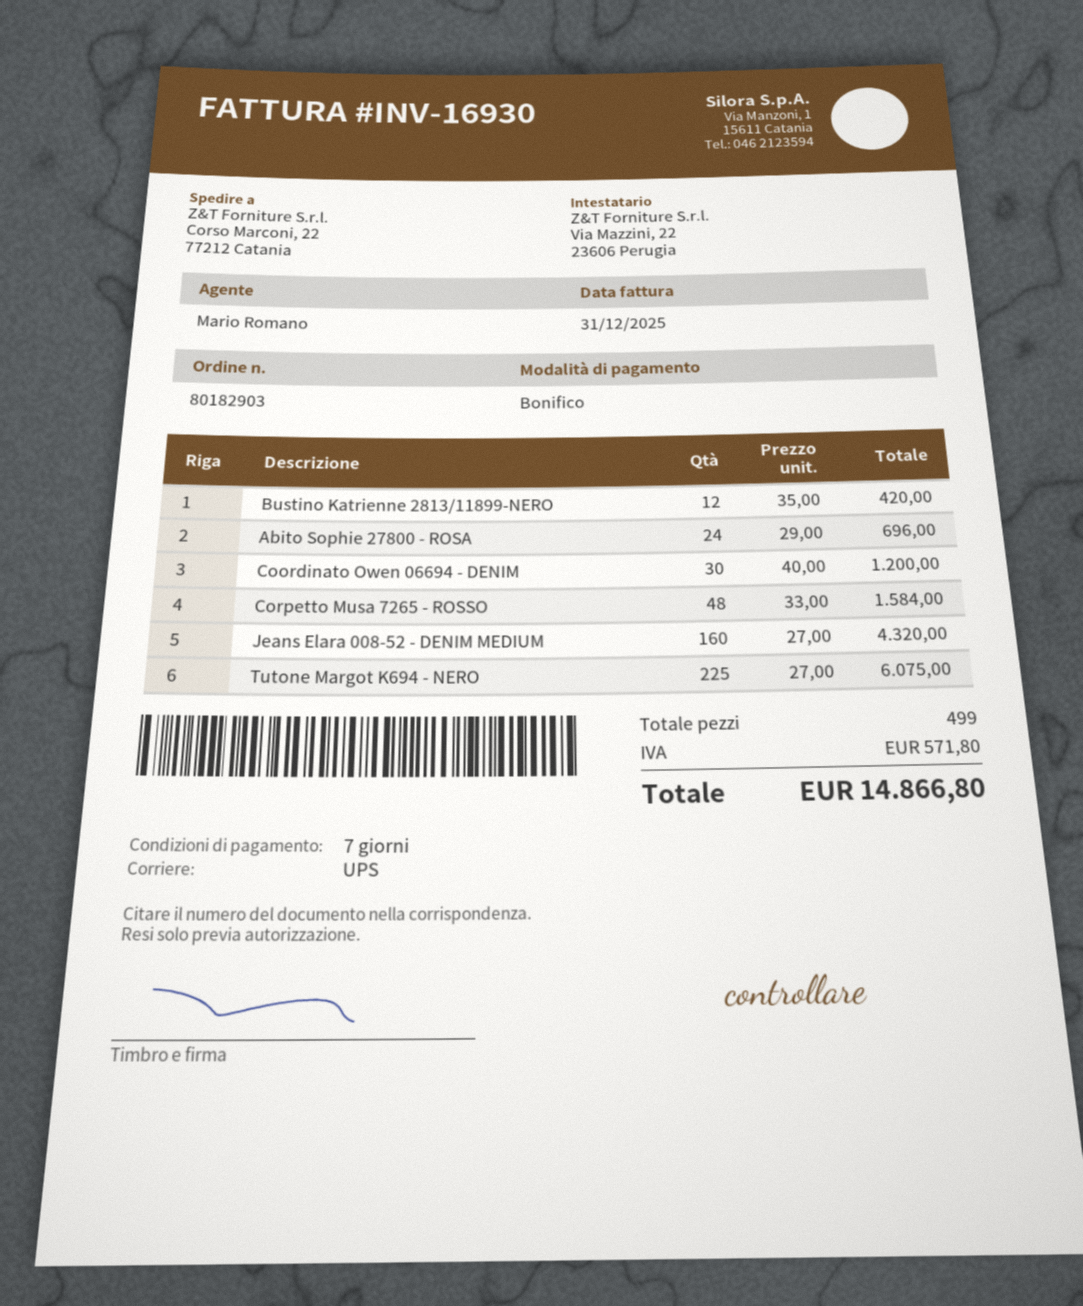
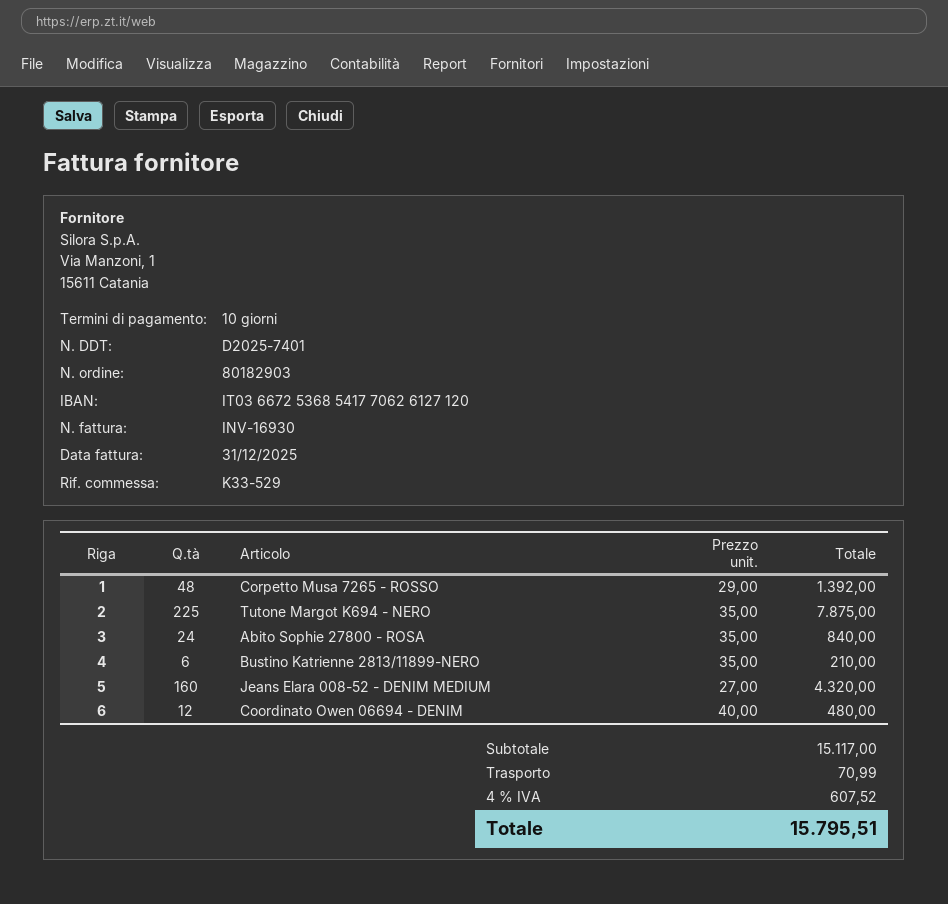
payment terms: 7 days -> 10 days
Bustino Katrienne 2813/11899-NERO: 12 x 35.00 = 420.00 -> 6 x 35.00 = 210.00
Abito Sophie 27800 - ROSA: 24 x 29.00 = 696.00 -> 24 x 35.00 = 840.00
Coordinato Owen 06694 - DENIM: 30 x 40.00 = 1200.00 -> 12 x 40.00 = 480.00
Corpetto Musa 7265 - ROSSO: 48 x 33.00 = 1584.00 -> 48 x 29.00 = 1392.00
Tutone Margot K694 - NERO: 225 x 27.00 = 6075.00 -> 225 x 35.00 = 7875.00
shipping: none -> 70.99
tax: 571.80 -> 607.52
total: 14866.80 -> 15795.51

